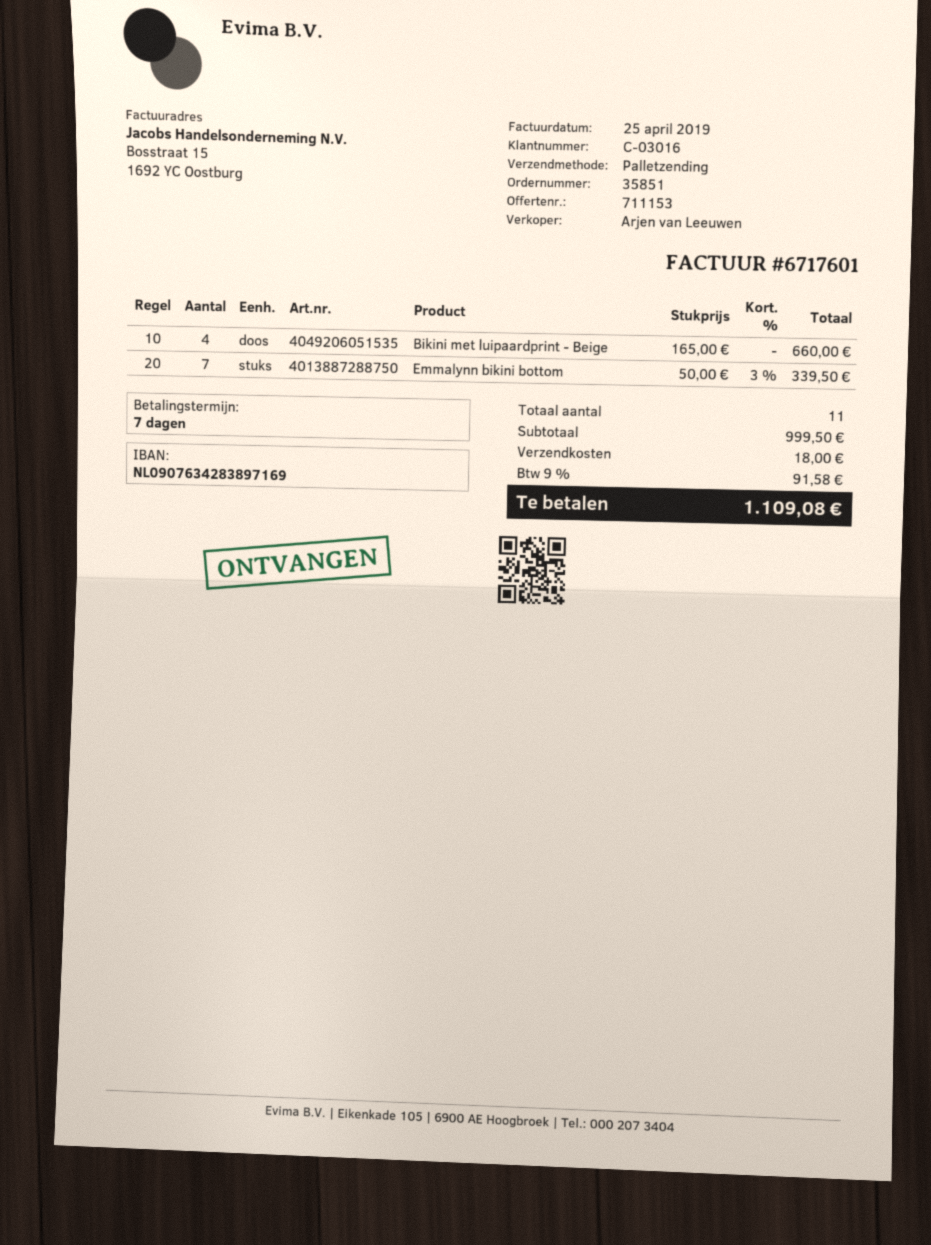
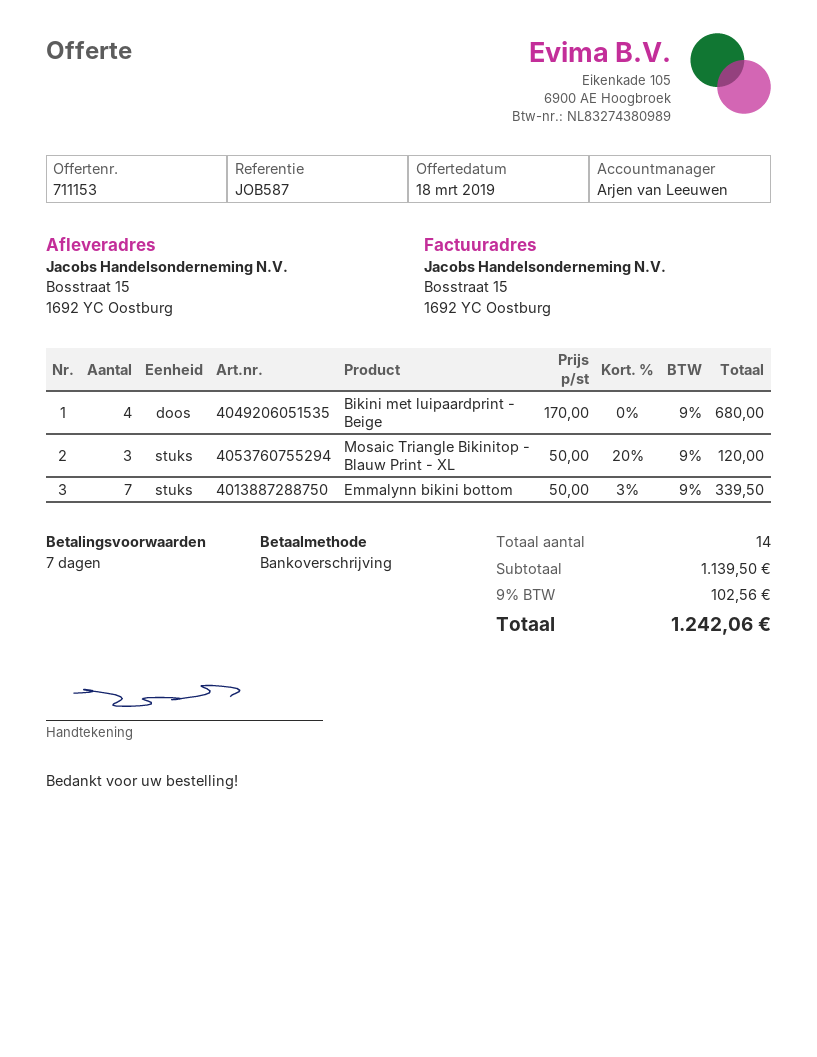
Bikini met luipaardprint - Beige: 4 x 165.00 = 660.00 -> 4 x 170.00 = 680.00
Mosaic Triangle Bikinitop - Blauw Print - XL: none -> 3 x 50.00 - 20% = 120.00
total quantity: 11 -> 14
subtotal: 999.50 -> 1139.50
shipping: 18.00 -> none
tax: 9% = 91.58 -> 9% = 102.56
total: 1109.08 -> 1242.06

